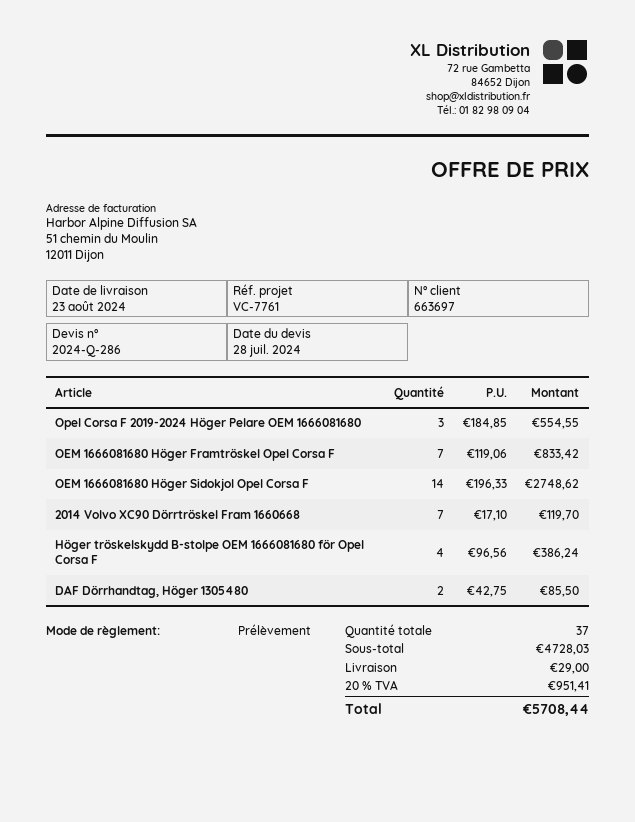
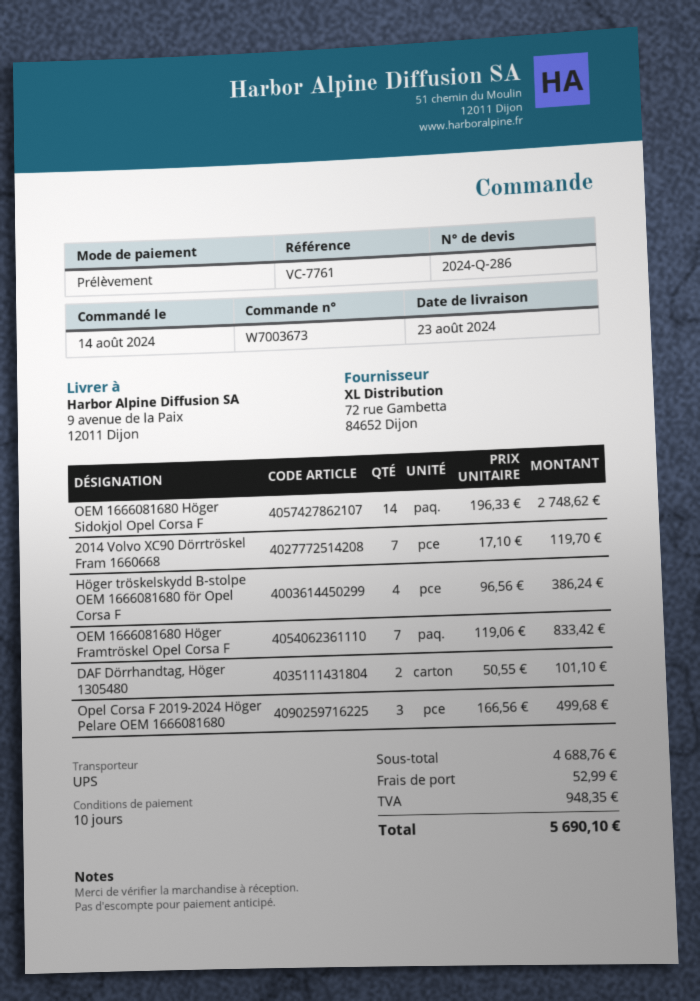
Opel Corsa F 2019-2024 Höger Pelare OEM 1666081680: 3 x 184.85 = 554.55 -> 3 x 166.56 = 499.68
DAF Dörrhandtag, Höger 1305480: 2 x 42.75 = 85.50 -> 2 x 50.55 = 101.10
subtotal: 4728.03 -> 4688.76
shipping: 29.00 -> 52.99
tax: 951.41 -> 948.35
total: 5708.44 -> 5690.10

